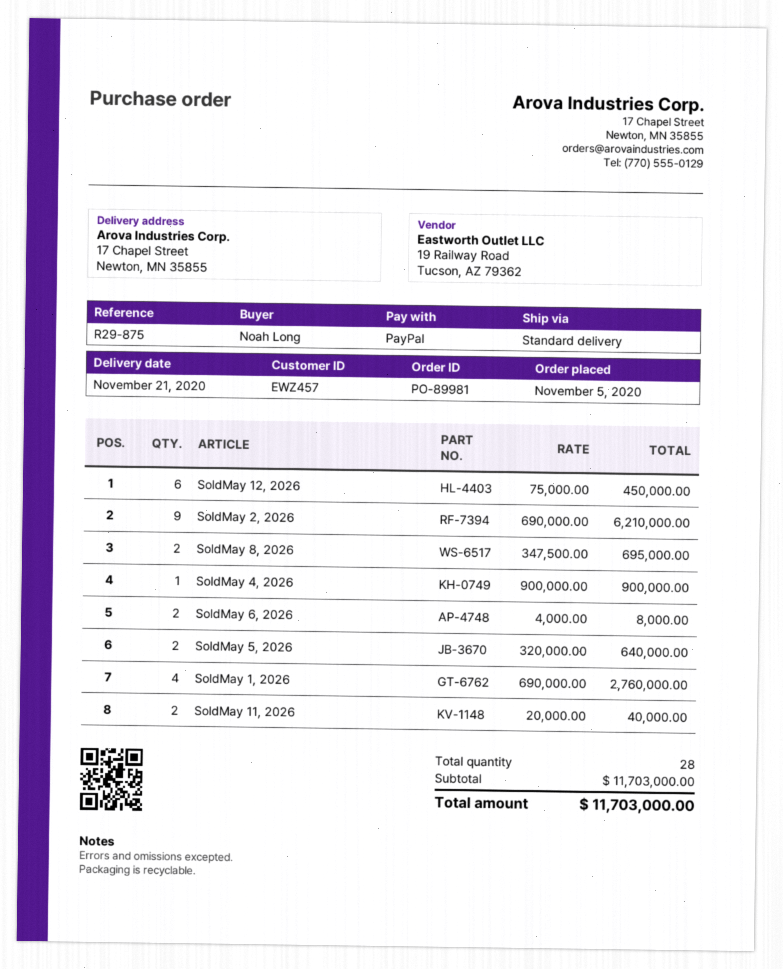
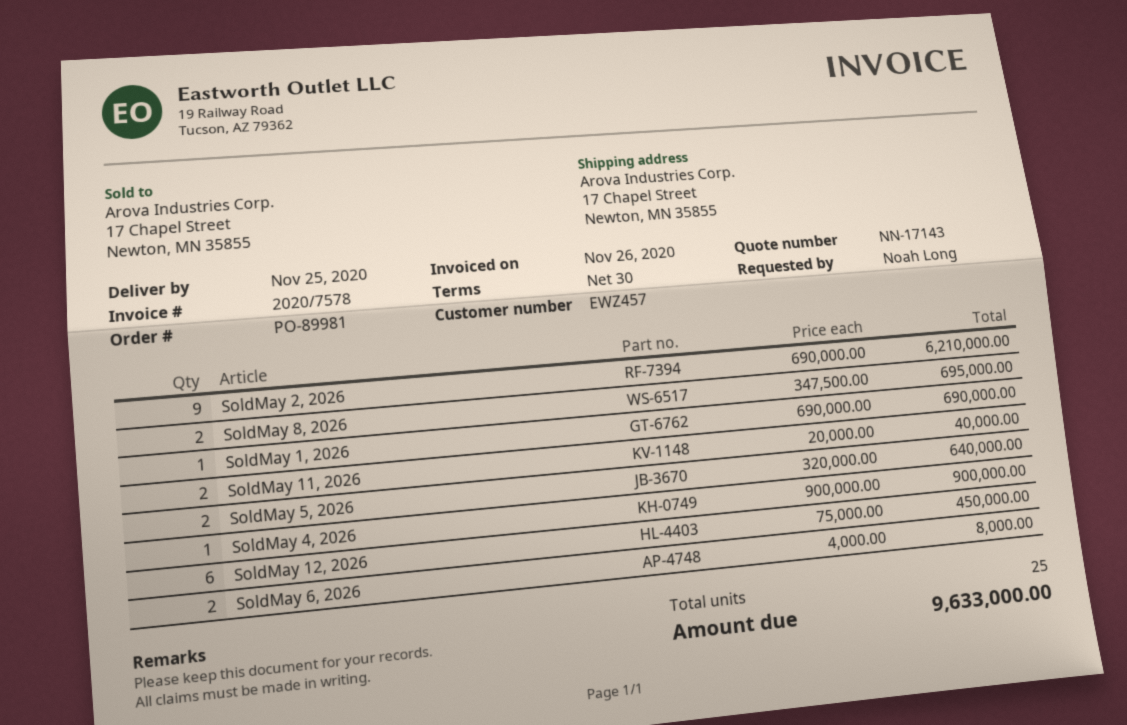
delivery date: 2020-11-21 -> 2020-11-25
SoldMay 1, 2026: 4 x 690000.00 = 2760000.00 -> 1 x 690000.00 = 690000.00
total quantity: 28 -> 25
total: 11703000.00 -> 9633000.00

